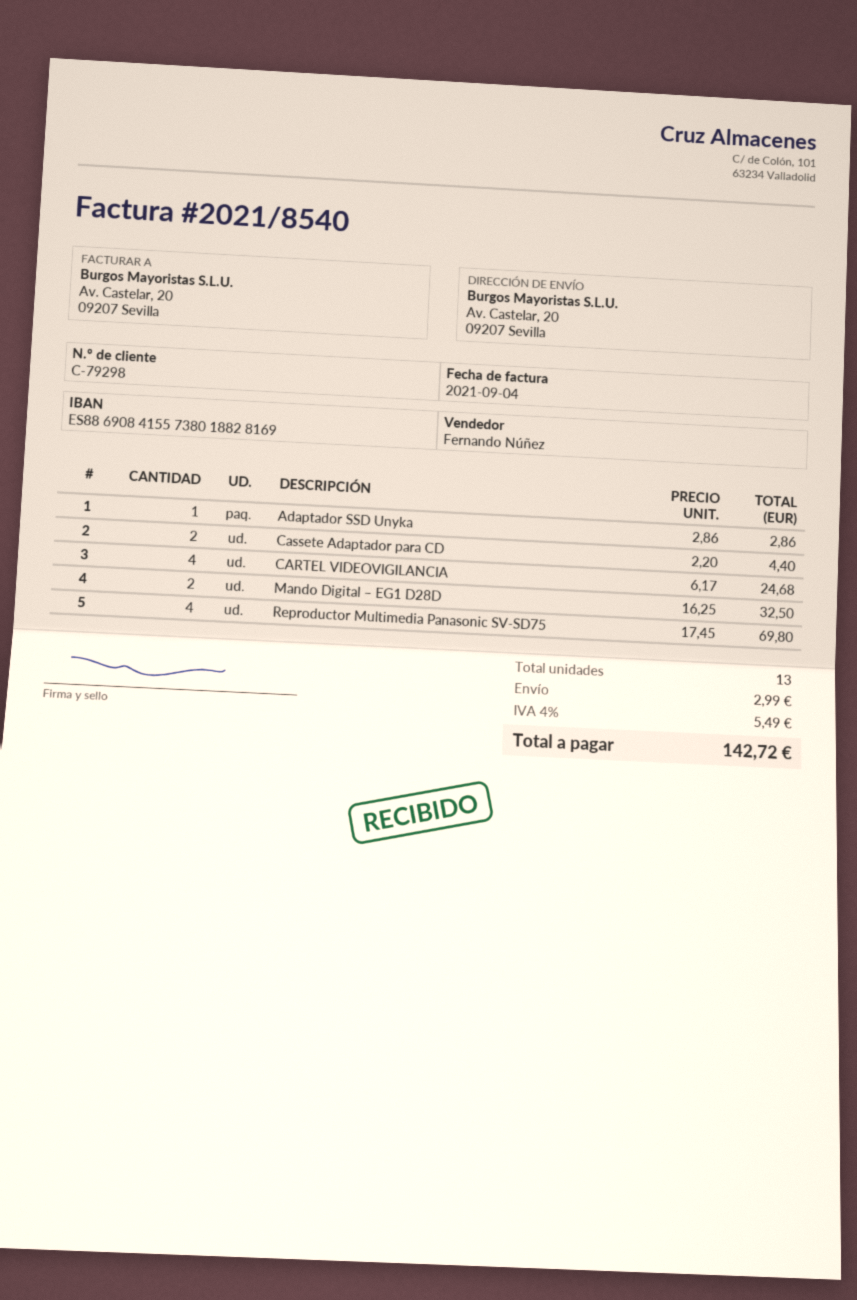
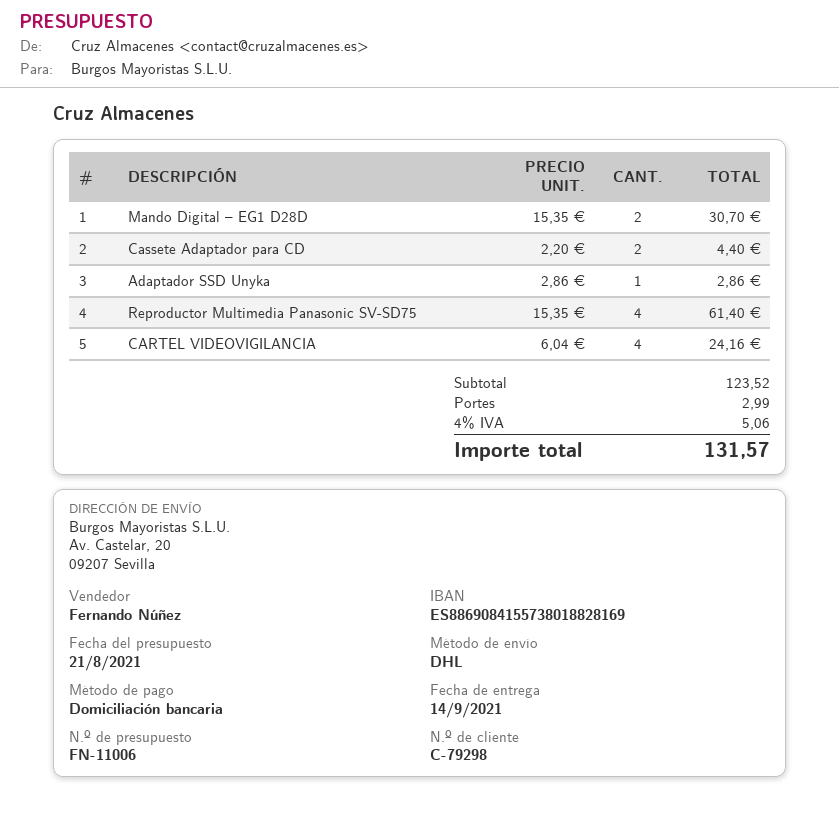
CARTEL VIDEOVIGILANCIA: 4 x 6.17 = 24.68 -> 4 x 6.04 = 24.16
Mando Digital – EG1 D28D: 2 x 16.25 = 32.50 -> 2 x 15.35 = 30.70
Reproductor Multimedia Panasonic SV-SD75: 4 x 17.45 = 69.80 -> 4 x 15.35 = 61.40
tax: 4% = 5.49 -> 4% = 5.06
total: 142.72 -> 131.57

